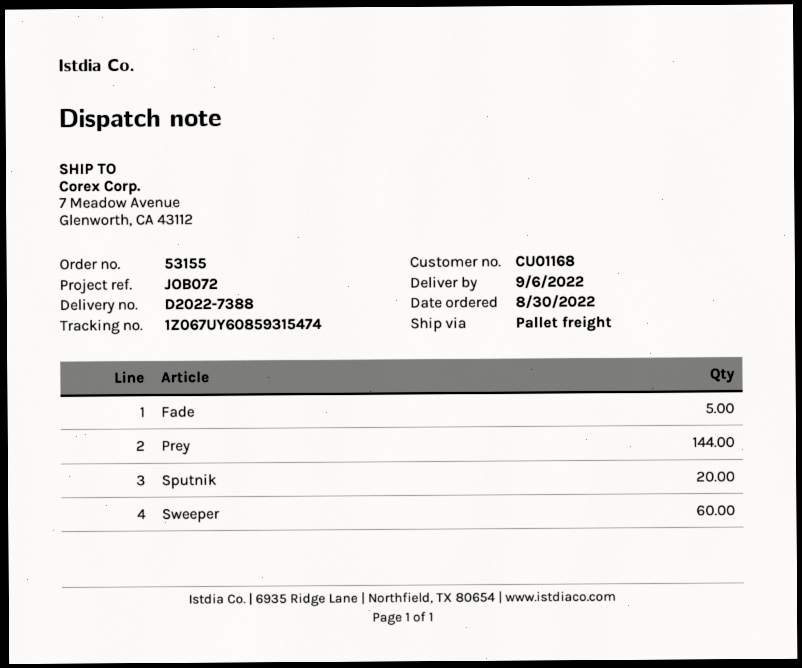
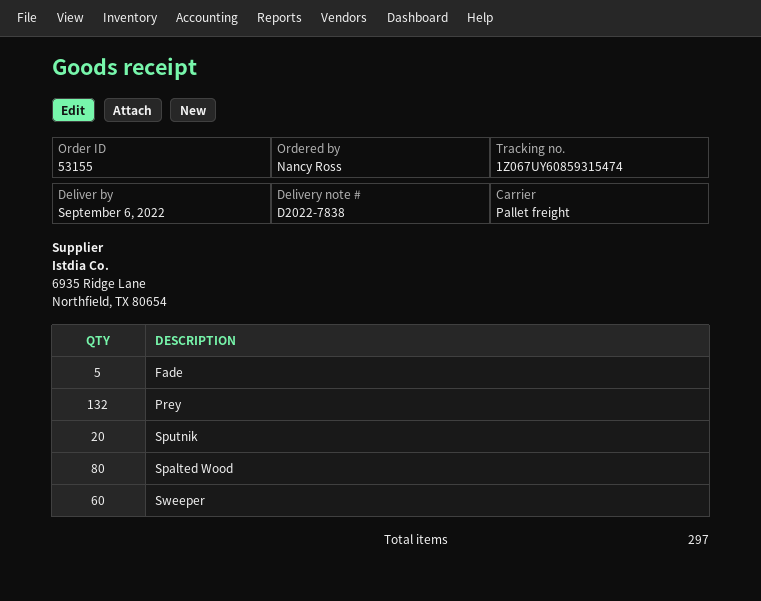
delivery note number: D2022-7388 -> D2022-7838
Prey: 144 -> 132
Spalted Wood: none -> 80

